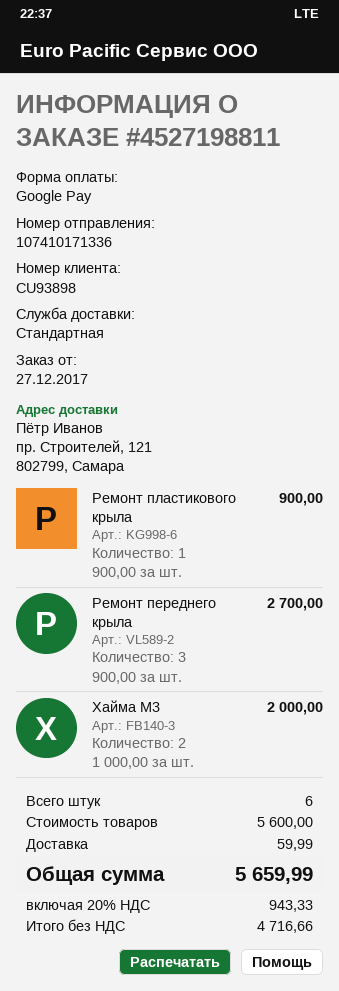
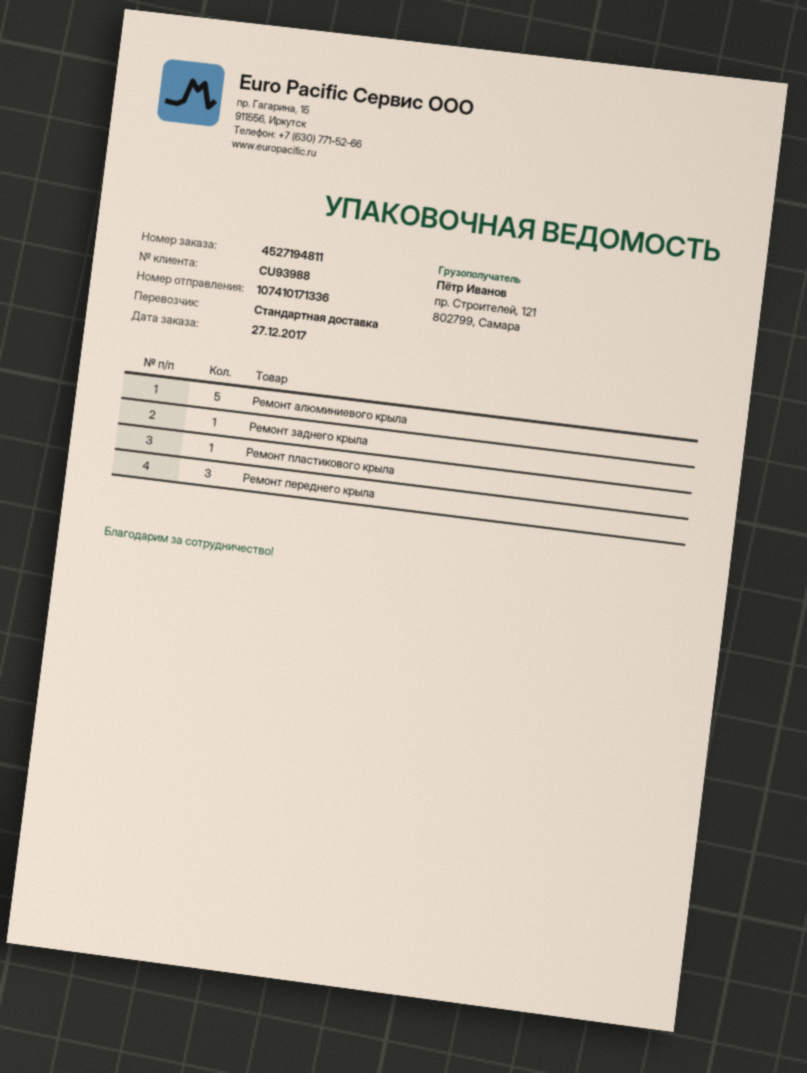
order number: 4527198811 -> 4527194811
customer number: CU93898 -> CU93988
Хайма М3: 2 -> none
Ремонт алюминиевого крыла: none -> 5
Ремонт заднего крыла: none -> 1

